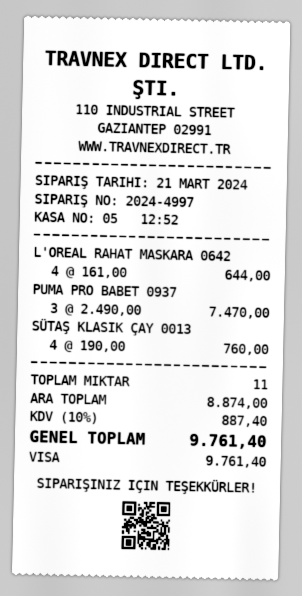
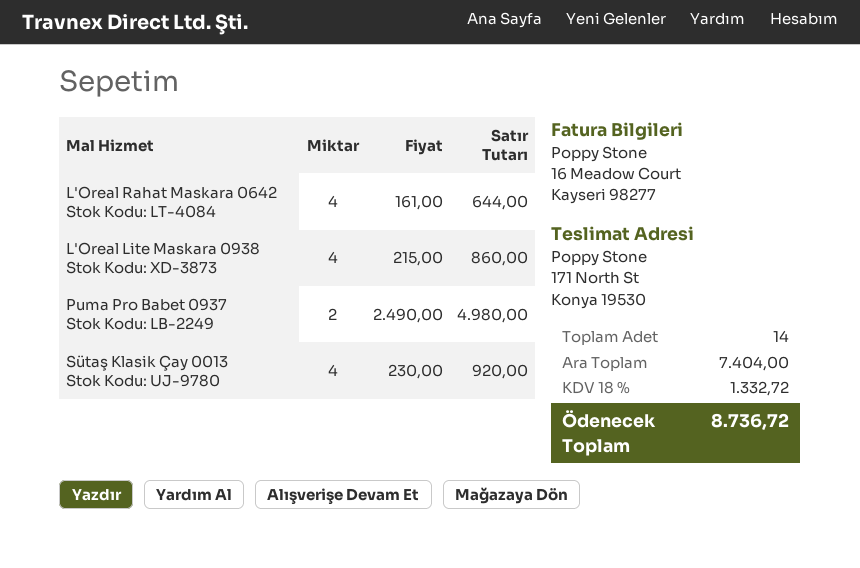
PUMA PRO BABET 0937: 3 x 2490.00 = 7470.00 -> 2 x 2490.00 = 4980.00
SÜTAŞ KLASIK ÇAY 0013: 4 x 190.00 = 760.00 -> 4 x 230.00 = 920.00
L'Oreal Lite Maskara 0938: none -> 4 x 215.00 = 860.00
total quantity: 11 -> 14
subtotal: 8874.00 -> 7404.00
tax: 10% = 887.40 -> 18% = 1332.72
total: 9761.40 -> 8736.72

